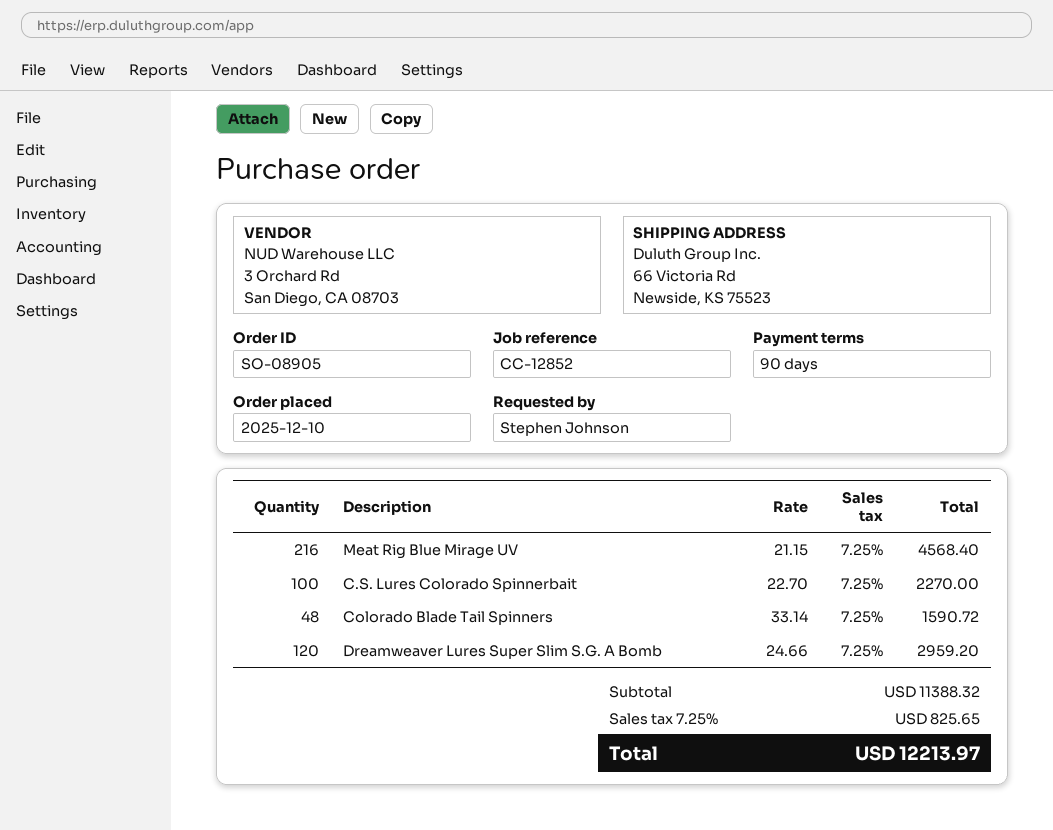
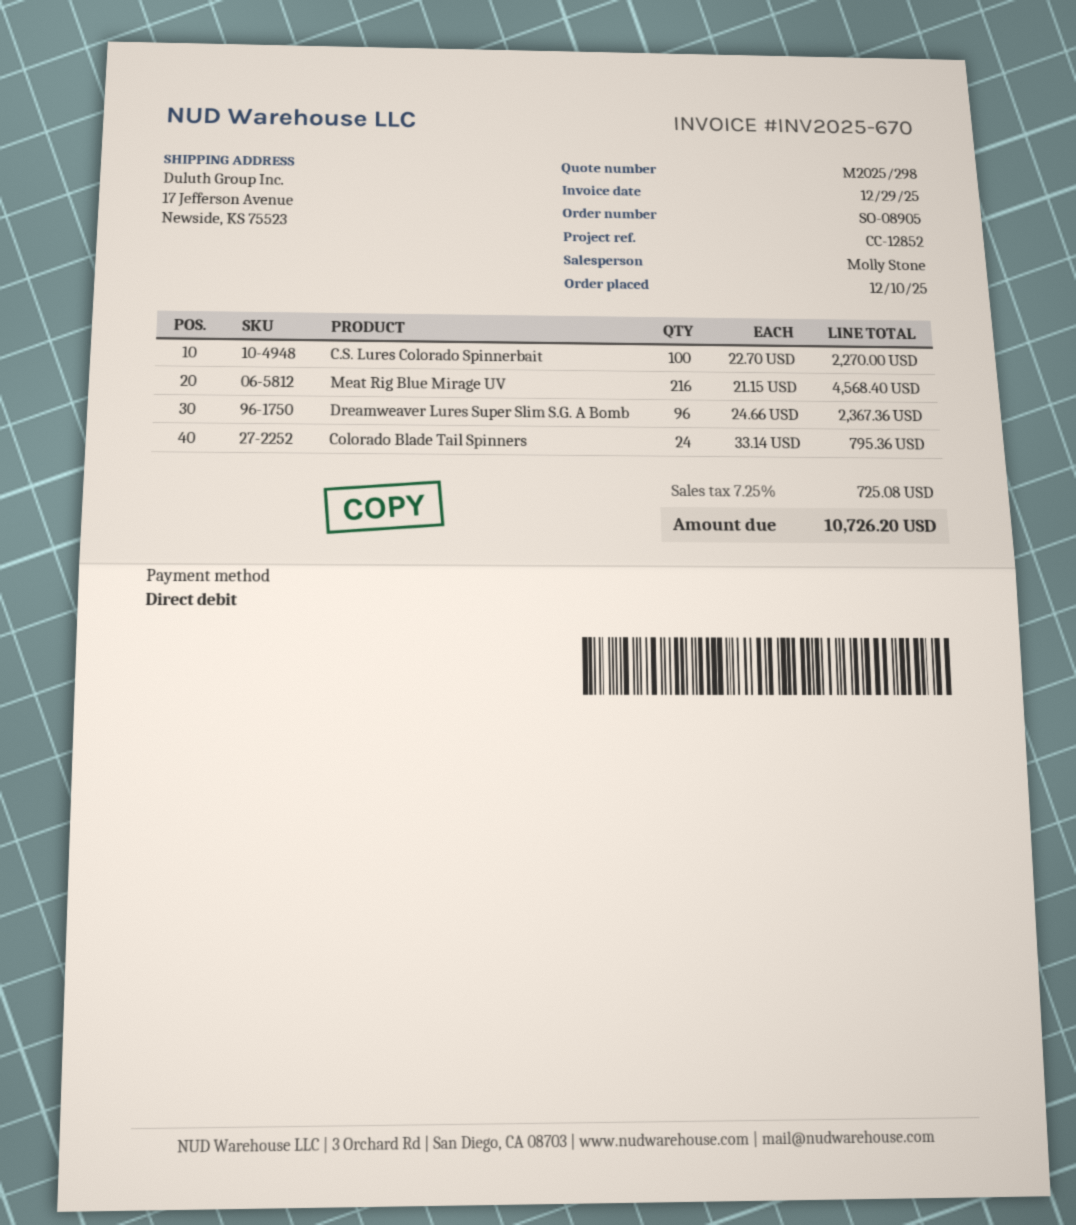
ship to: 66 Victoria Rd, Newside, KS 75523 -> 17 Jefferson Avenue, Newside, KS 75523
Colorado Blade Tail Spinners: 48 x 33.14 = 1590.72 -> 24 x 33.14 = 795.36
Dreamweaver Lures Super Slim S.G. A Bomb: 120 x 24.66 = 2959.20 -> 96 x 24.66 = 2367.36
tax: 7.25% = 825.65 -> 7.25% = 725.08
total: 12213.97 -> 10726.20

